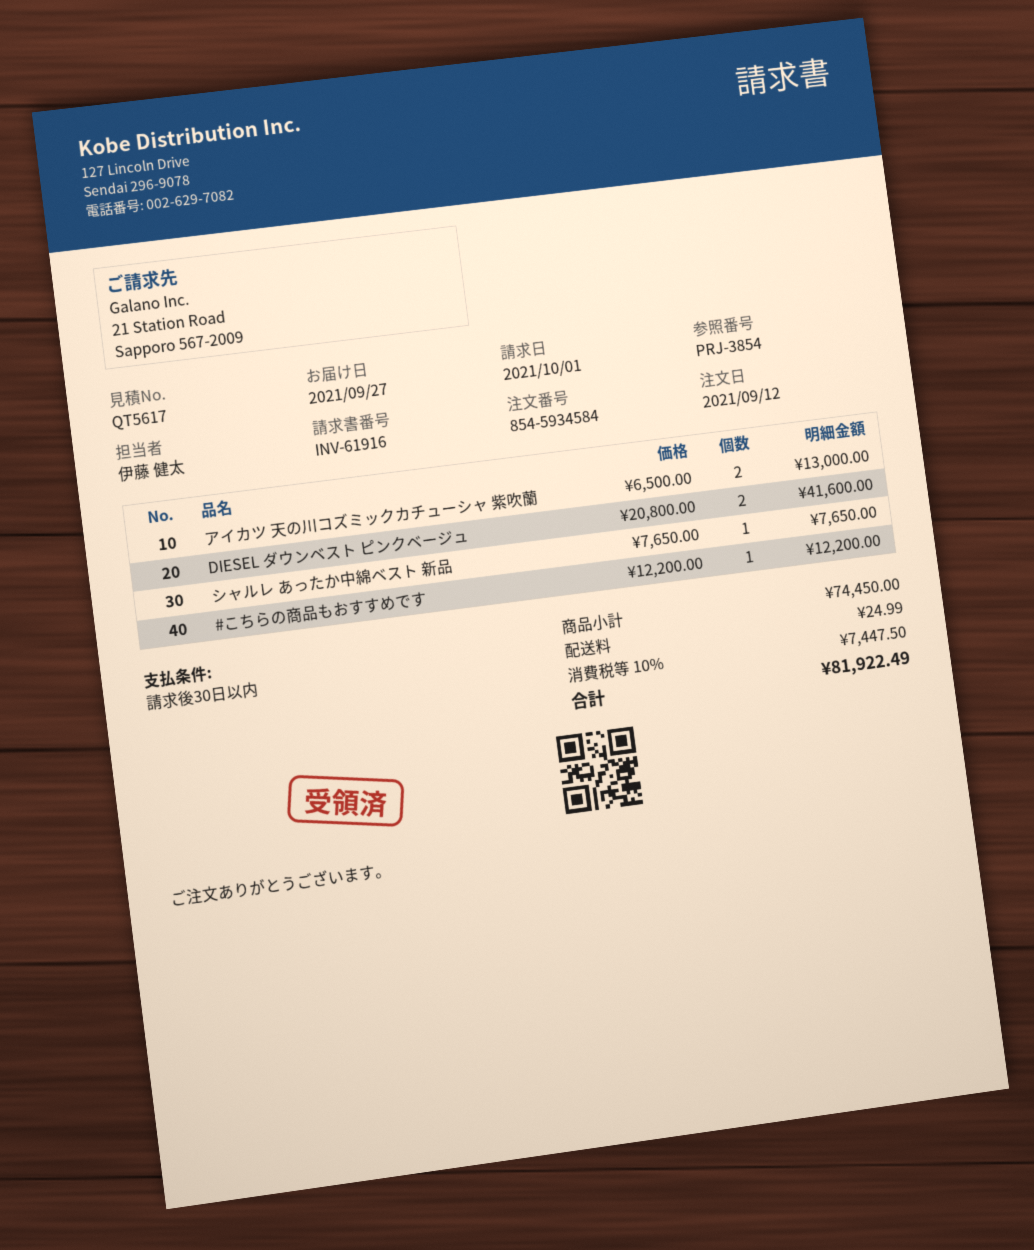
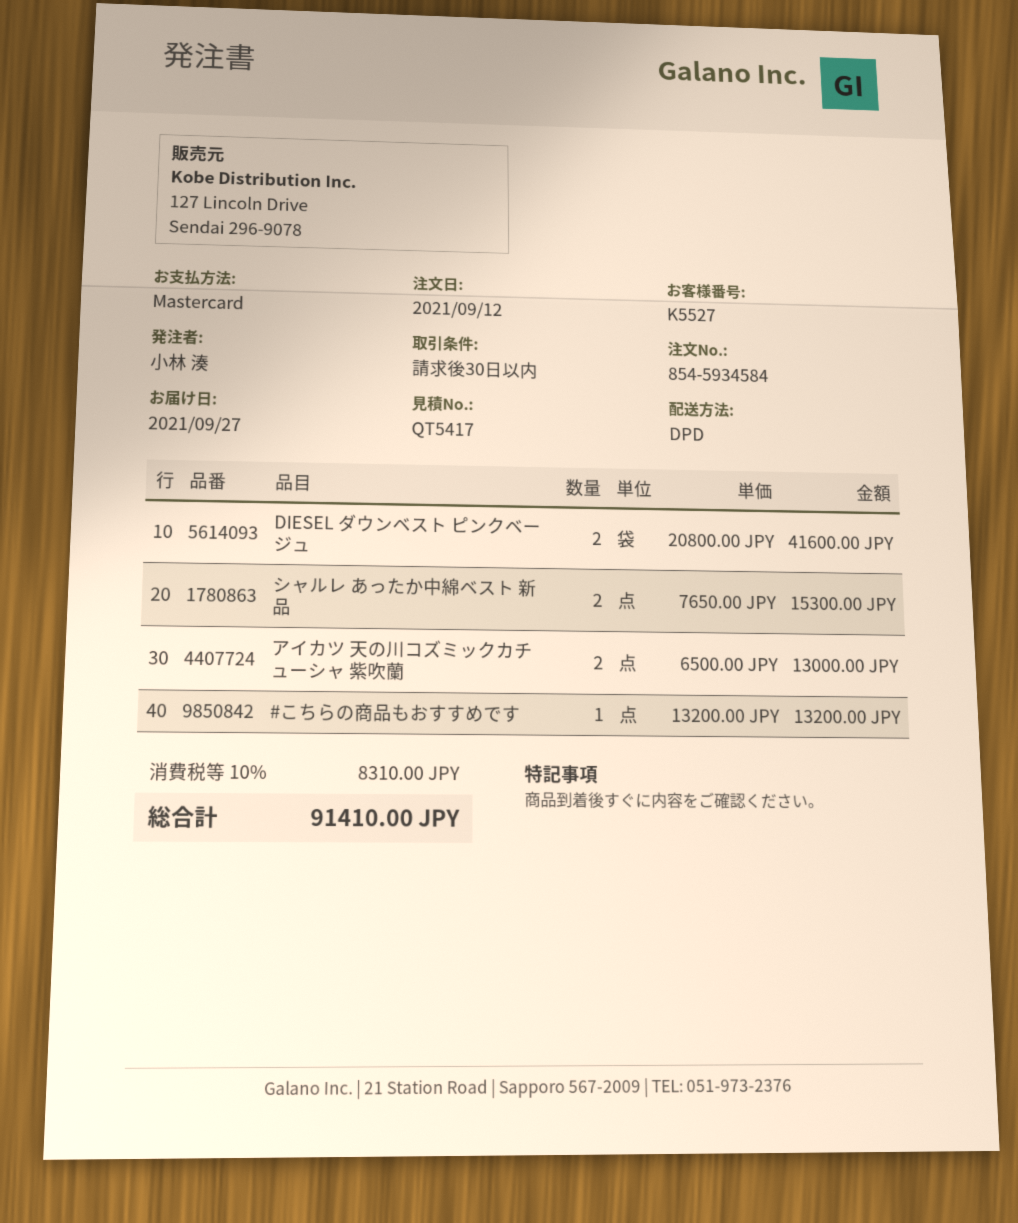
quote number: QT5617 -> QT5417
シャルレ あったか中綿ベスト 新品: 1 x 7650.00 = 7650.00 -> 2 x 7650.00 = 15300.00
#こちらの商品もおすすめです: 1 x 12200.00 = 12200.00 -> 1 x 13200.00 = 13200.00
shipping: 24.99 -> none
tax: 10% = 7447.50 -> 10% = 8310.00
total: 81922.49 -> 91410.00

